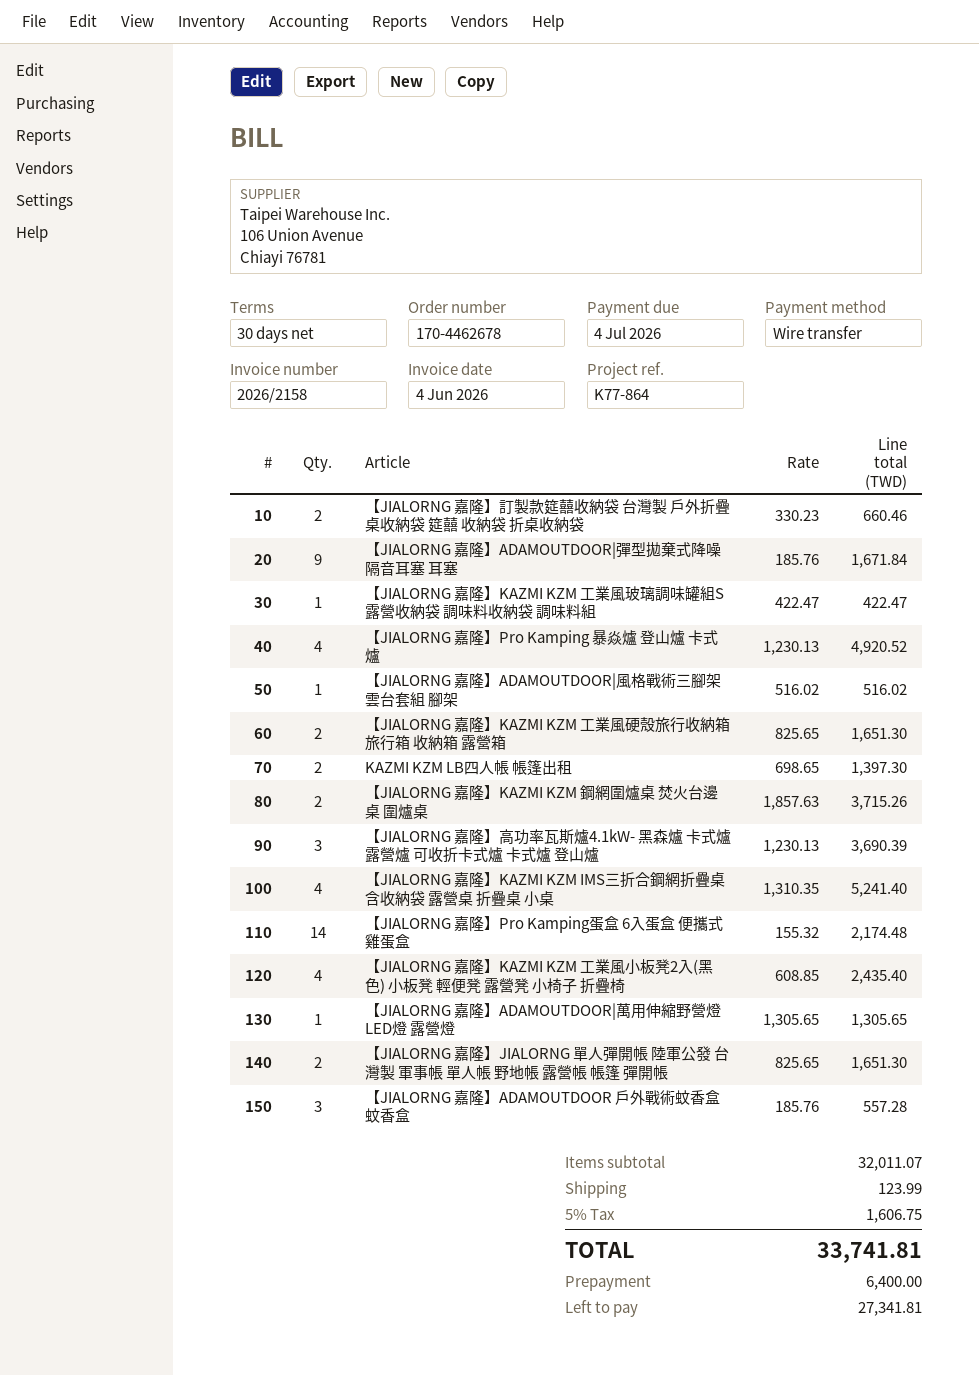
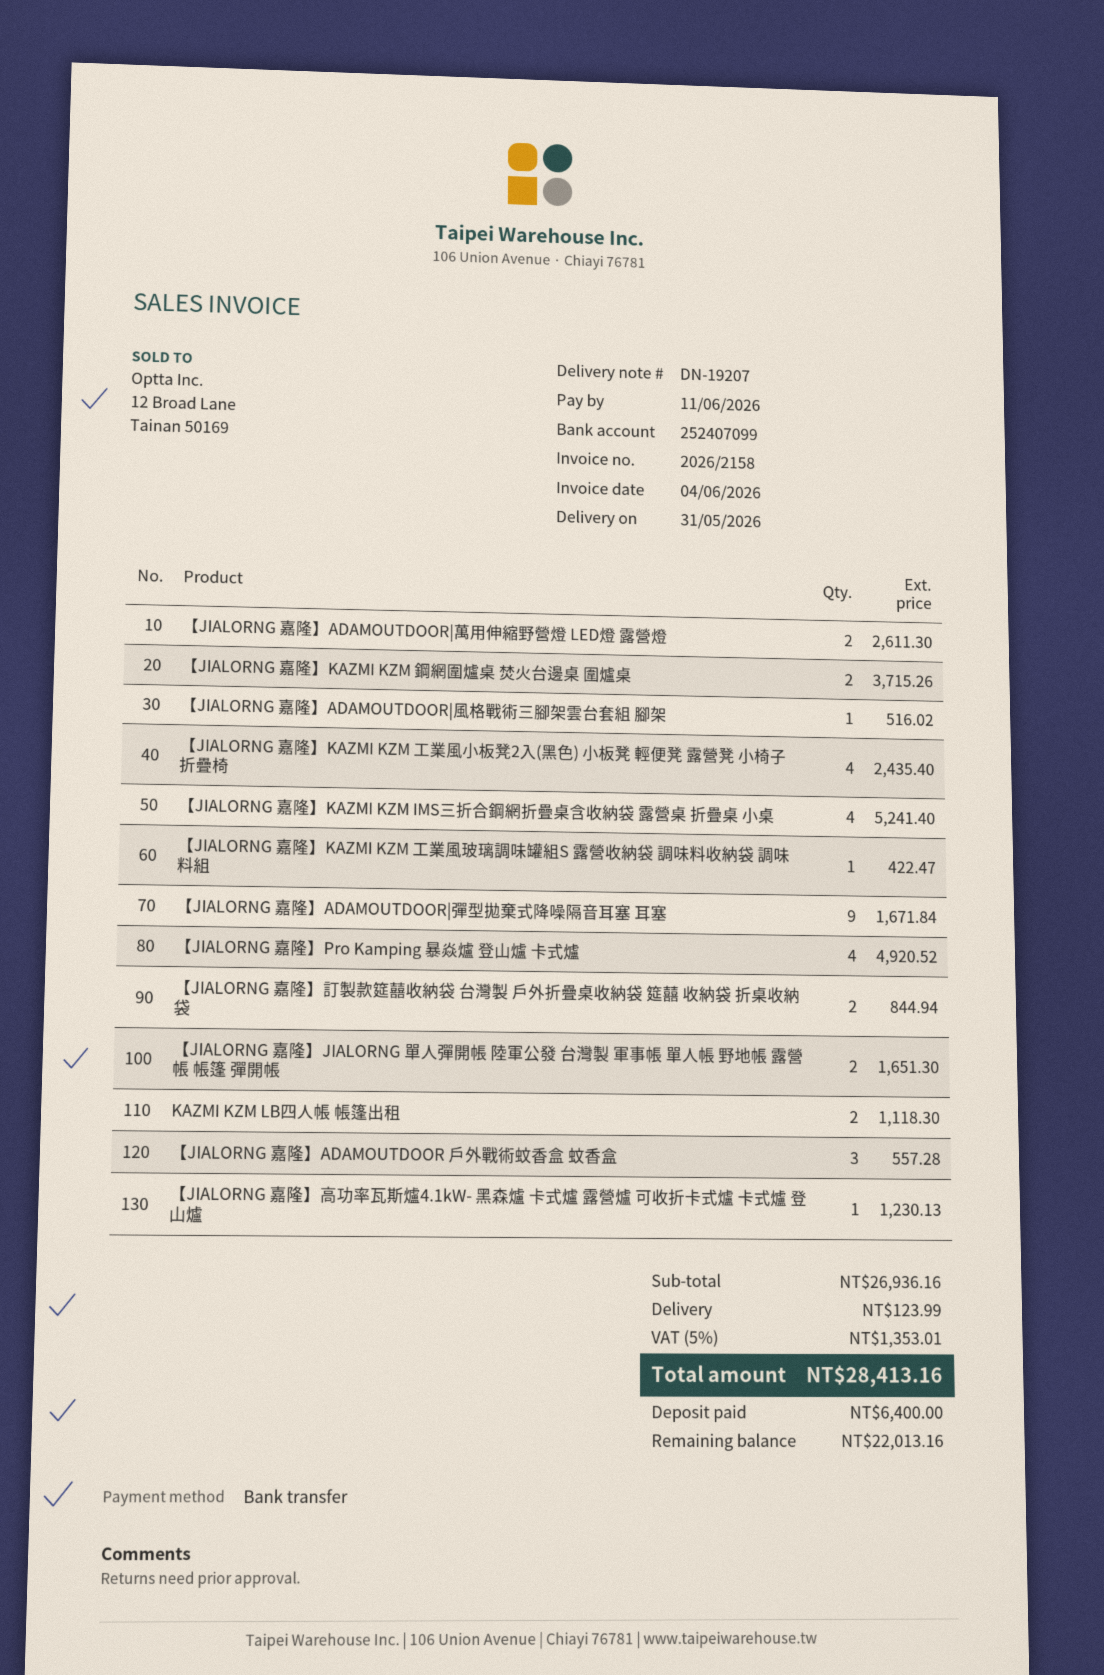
due date: 2026-07-04 -> 2026-06-11
【JIALORNG 嘉隆】訂製款筵囍收納袋 台灣製 戶外折疊桌收納袋 筵囍 收納袋 折桌收納袋: 2 for 660.46 -> 2 for 844.94
【JIALORNG 嘉隆】KAZMI KZM 工業風硬殼旅行收納箱 旅行箱 收納箱 露營箱: 2 for 1651.30 -> none
KAZMI KZM LB四人帳 帳篷出租: 2 for 1397.30 -> 2 for 1118.30
【JIALORNG 嘉隆】高功率瓦斯爐4.1kW- 黑森爐 卡式爐 露營爐 可收折卡式爐 卡式爐 登山爐: 3 for 3690.39 -> 1 for 1230.13
【JIALORNG 嘉隆】Pro Kamping蛋盒 6入蛋盒 便攜式雞蛋盒: 14 for 2174.48 -> none
【JIALORNG 嘉隆】ADAMOUTDOOR|萬用伸縮野營燈 LED燈 露營燈: 1 for 1305.65 -> 2 for 2611.30
subtotal: 32011.07 -> 26936.16
tax: 5% = 1606.75 -> 5% = 1353.01
total: 33741.81 -> 28413.16
balance: 27341.81 -> 22013.16

